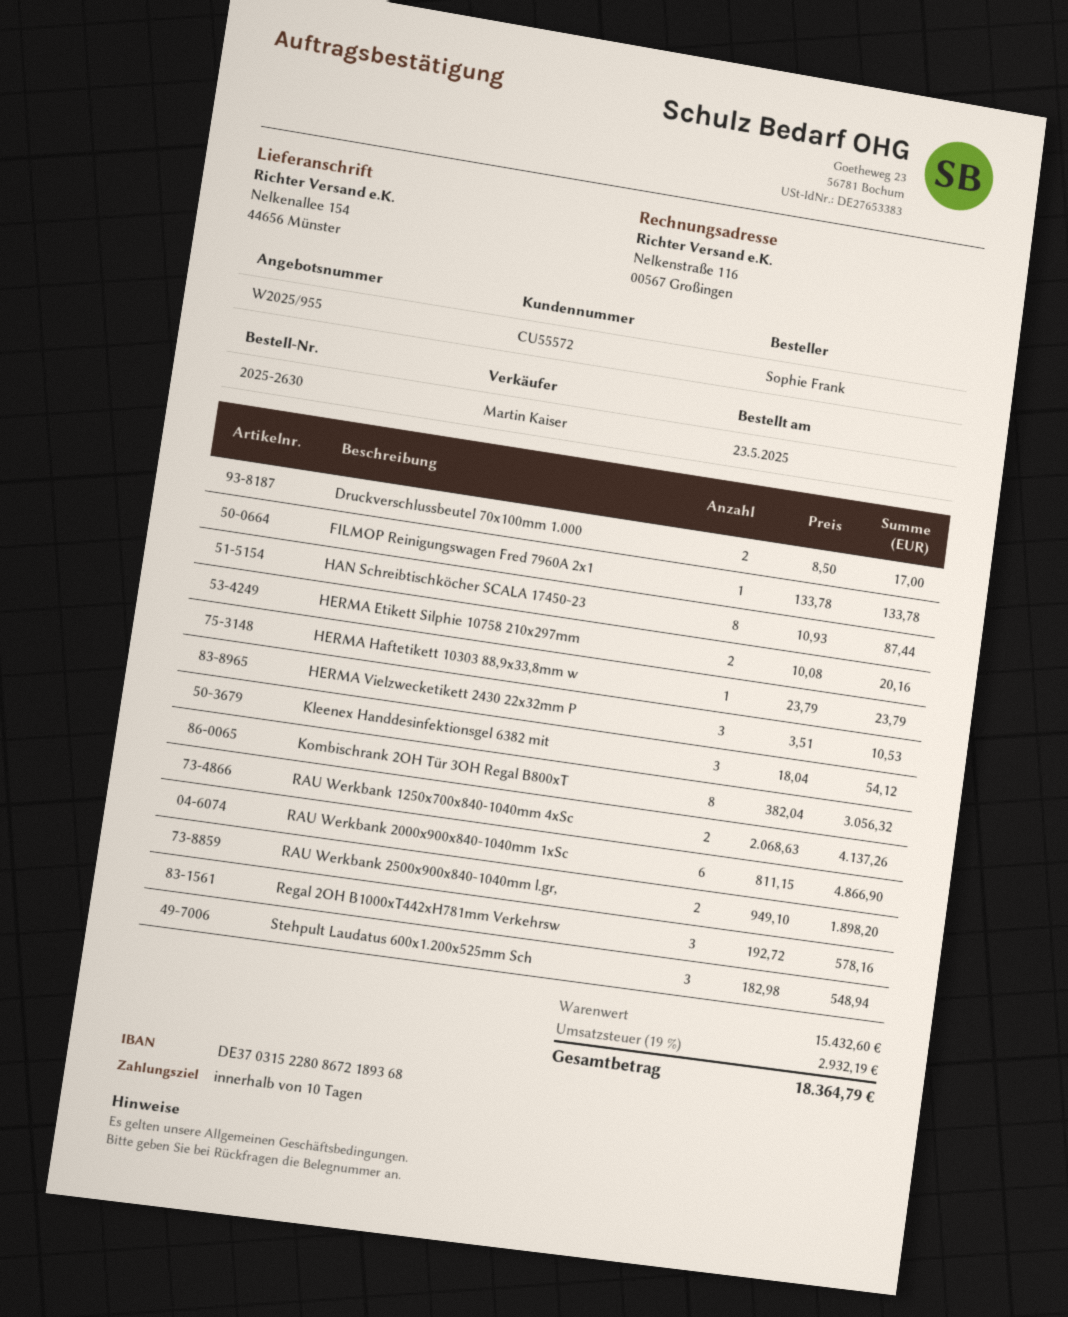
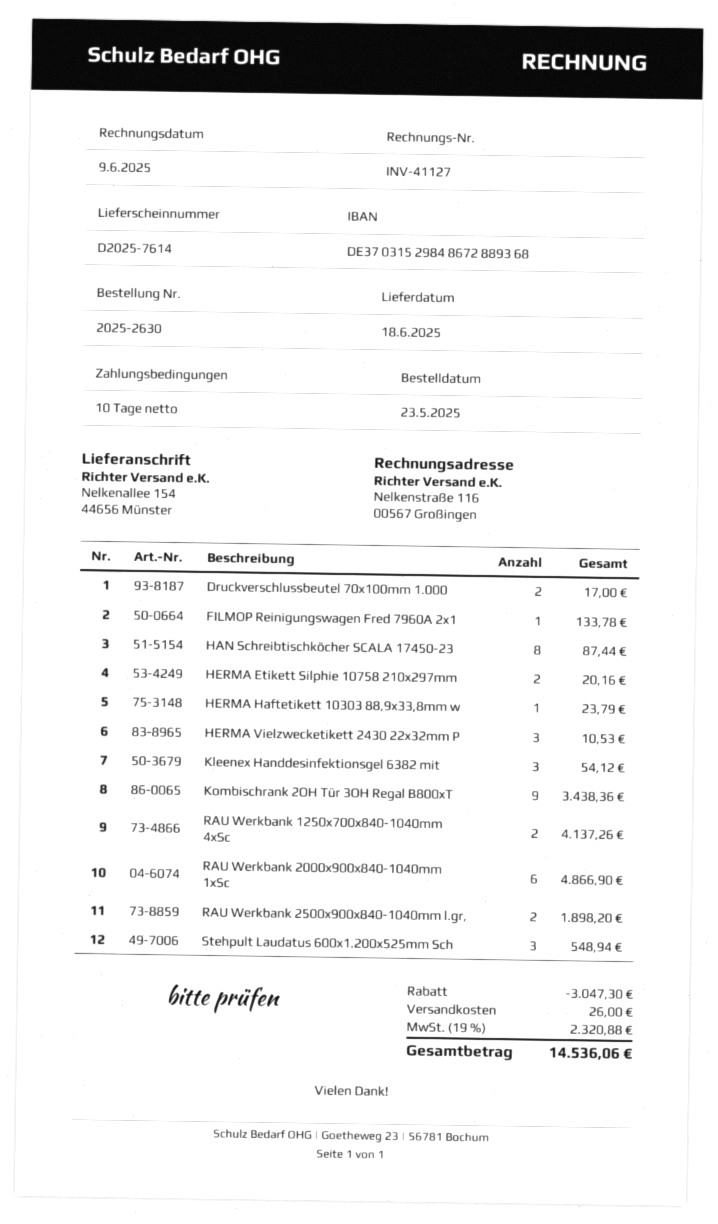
bank account: DE37031522808672189368 -> DE37031529848672889368
Kombischrank 2OH Tür 3OH Regal B800xT: 8 for 3056.32 -> 9 for 3438.36
Regal 2OH B1000xT442xH781mm Verkehrsw: 3 for 578.16 -> none
discount: none -> 3047.30
shipping: none -> 26.00
tax: 19% = 2932.19 -> 19% = 2320.88
total: 18364.79 -> 14536.06

